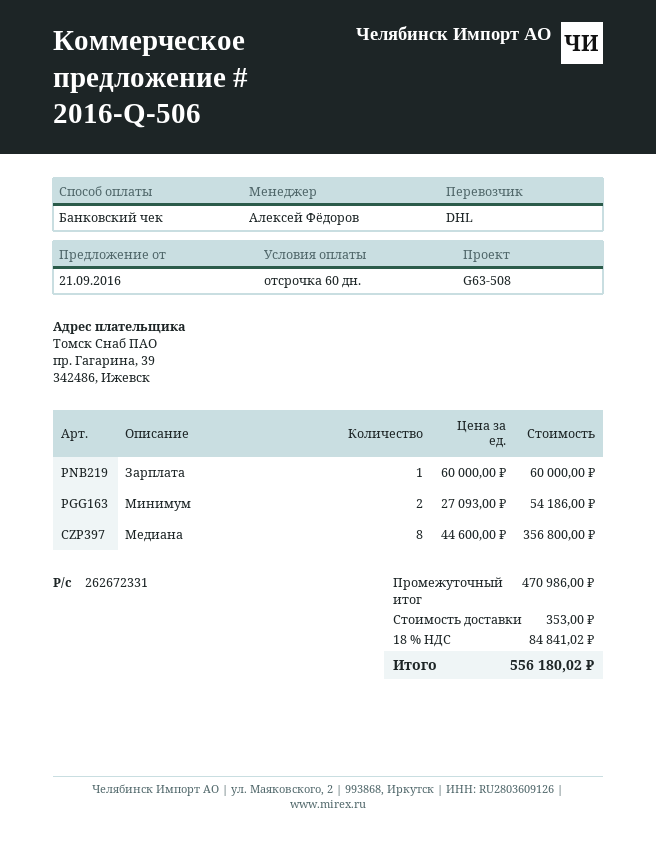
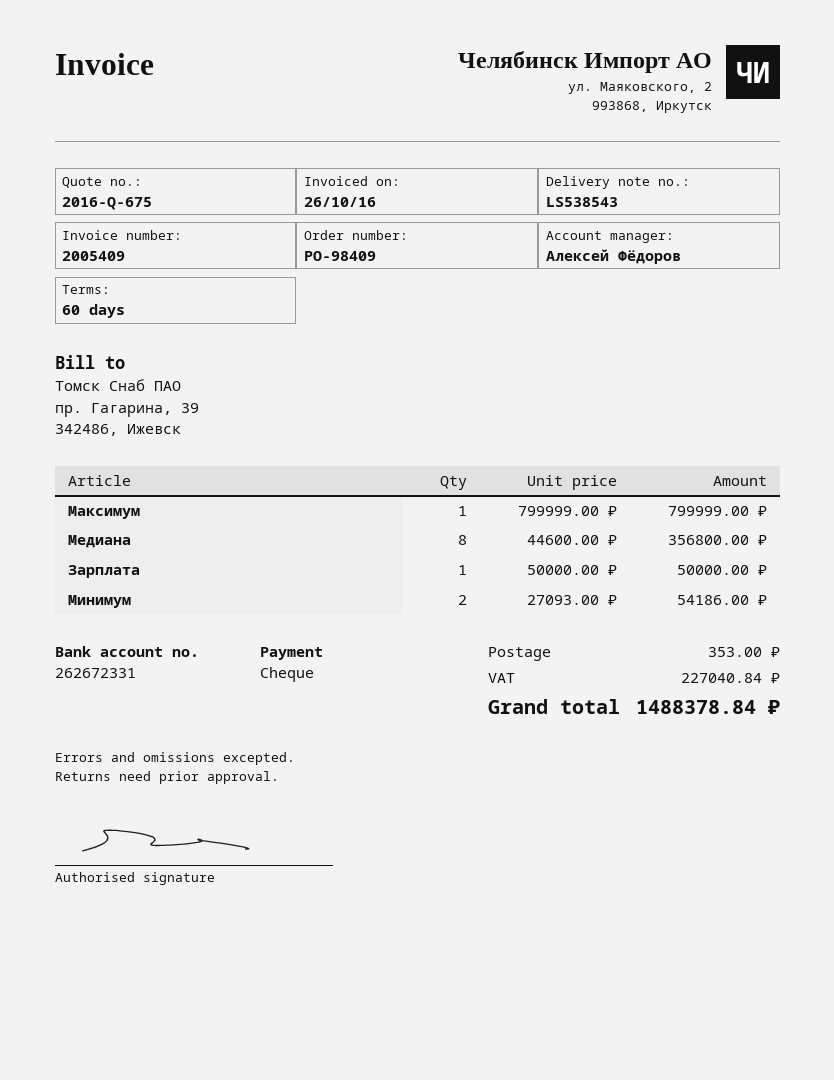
quote number: 2016-Q-506 -> 2016-Q-675
Зарплата: 1 x 60000.00 = 60000.00 -> 1 x 50000.00 = 50000.00
Максимум: none -> 1 x 799999.00 = 799999.00
tax: 84841.02 -> 227040.84
total: 556180.02 -> 1488378.84

